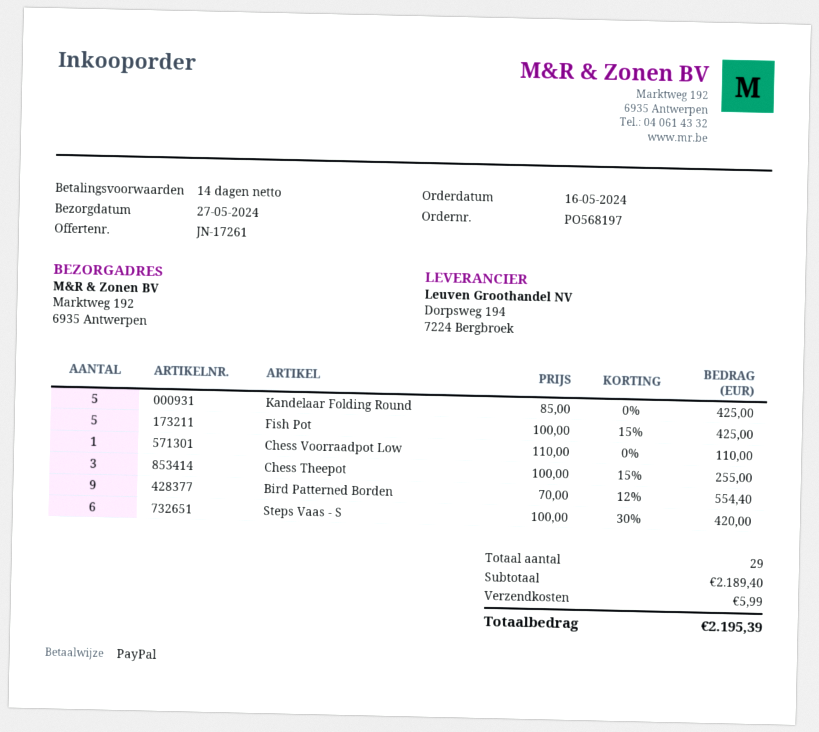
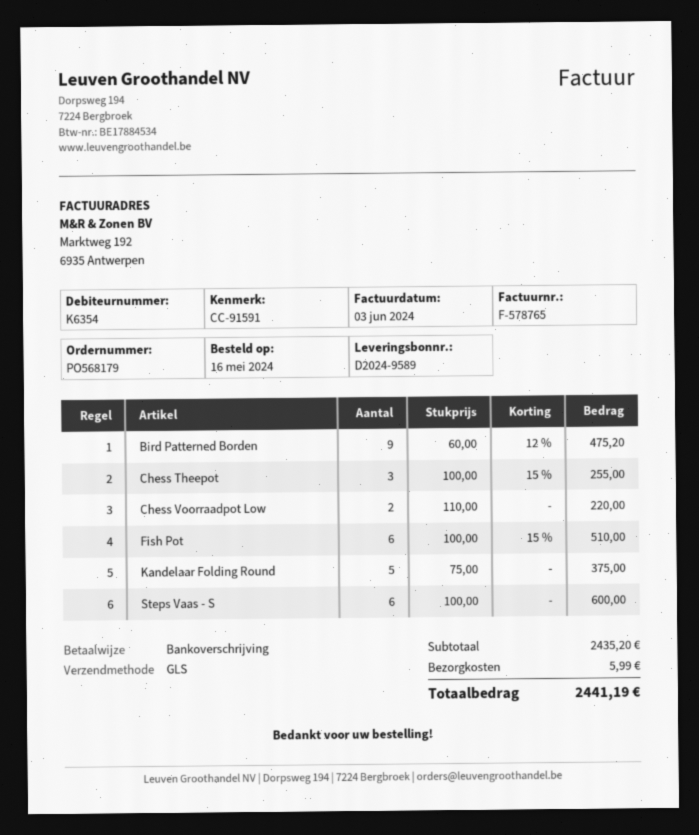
order number: PO568197 -> PO568179
payment method: PayPal -> bank transfer
Kandelaar Folding Round: 5 x 85.00 = 425.00 -> 5 x 75.00 = 375.00
Fish Pot: 5 x 100.00 - 15% = 425.00 -> 6 x 100.00 - 15% = 510.00
Chess Voorraadpot Low: 1 x 110.00 = 110.00 -> 2 x 110.00 = 220.00
Bird Patterned Borden: 9 x 70.00 - 12% = 554.40 -> 9 x 60.00 - 12% = 475.20
Steps Vaas - S: 6 x 100.00 - 30% = 420.00 -> 6 x 100.00 = 600.00
subtotal: 2189.40 -> 2435.20
total: 2195.39 -> 2441.19

